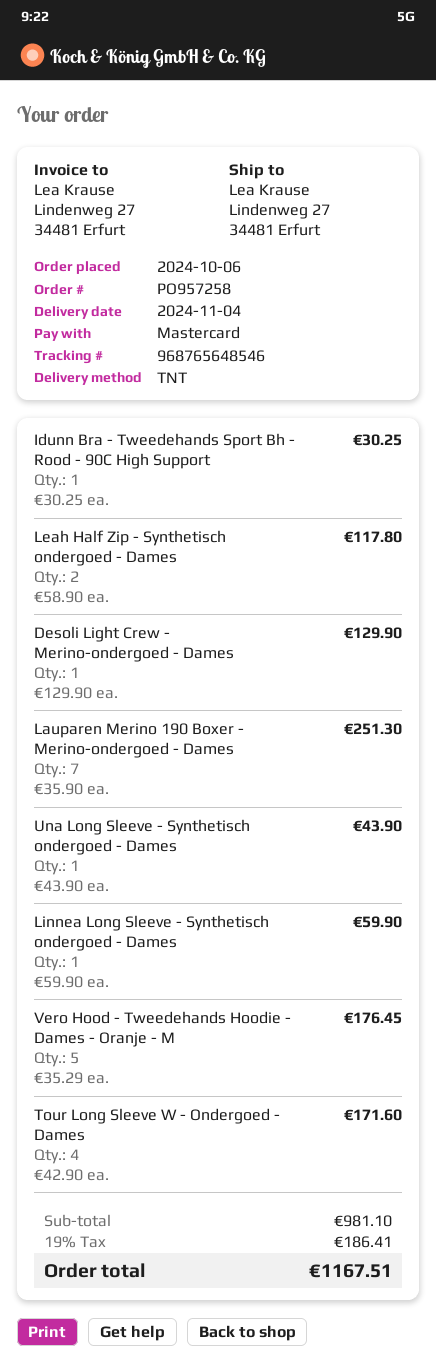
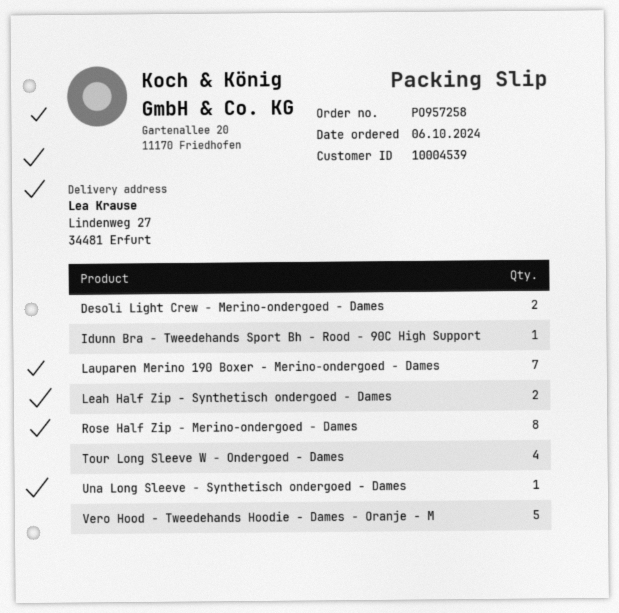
Desoli Light Crew - Merino-ondergoed - Dames: 1 -> 2
Linnea Long Sleeve - Synthetisch ondergoed - Dames: 1 -> none
Rose Half Zip - Merino-ondergoed - Dames: none -> 8

